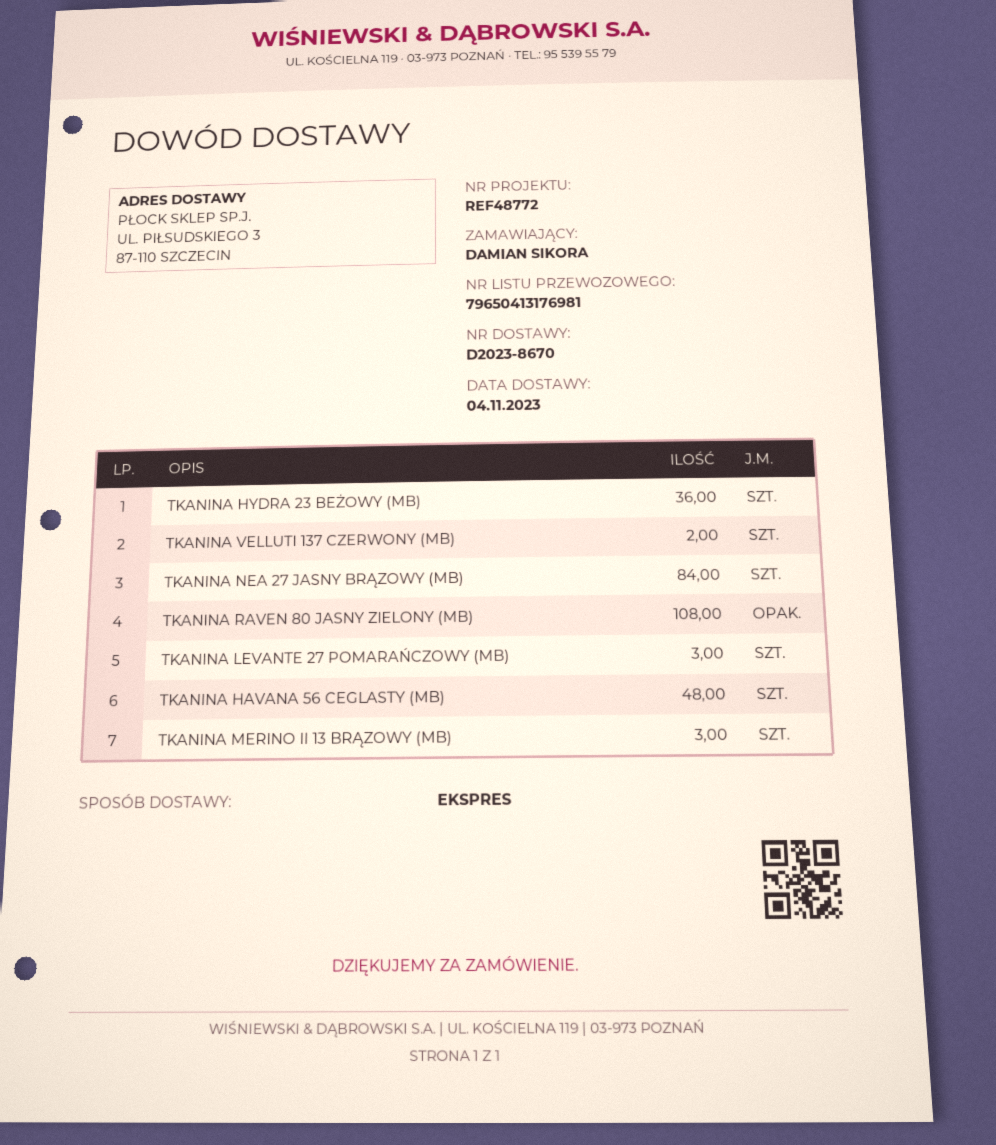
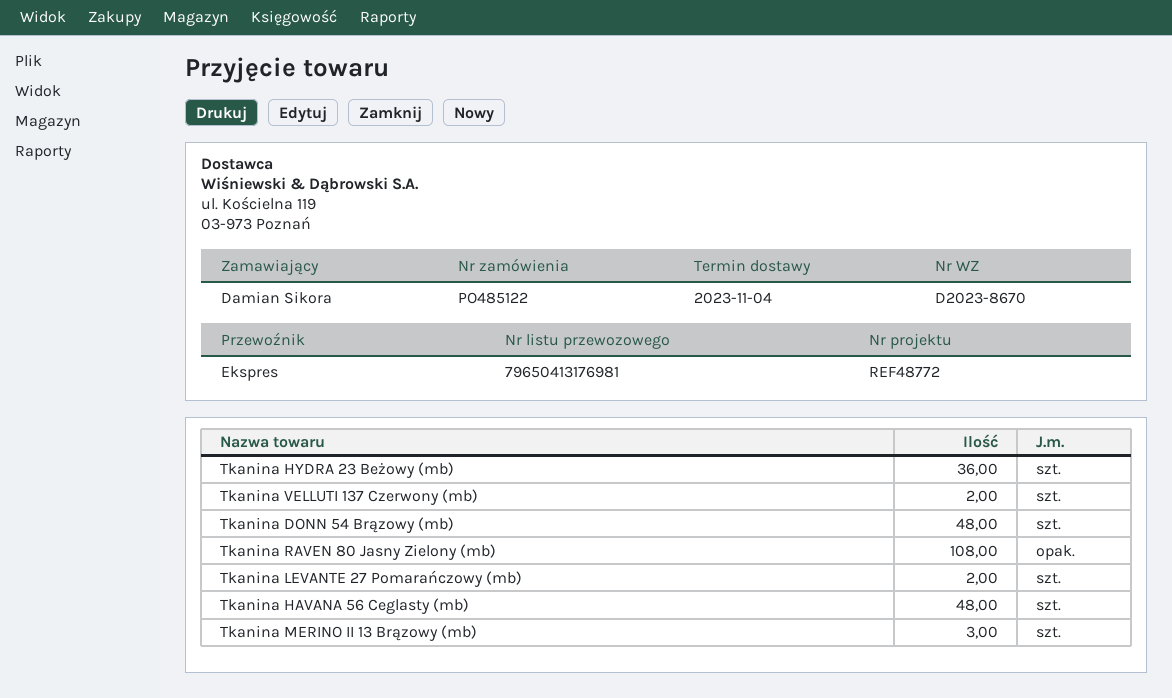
TKANINA NEA 27 JASNY BRĄZOWY (MB): 84 -> none
TKANINA LEVANTE 27 POMARAŃCZOWY (MB): 3 -> 2
Tkanina DONN 54 Brązowy (mb): none -> 48

